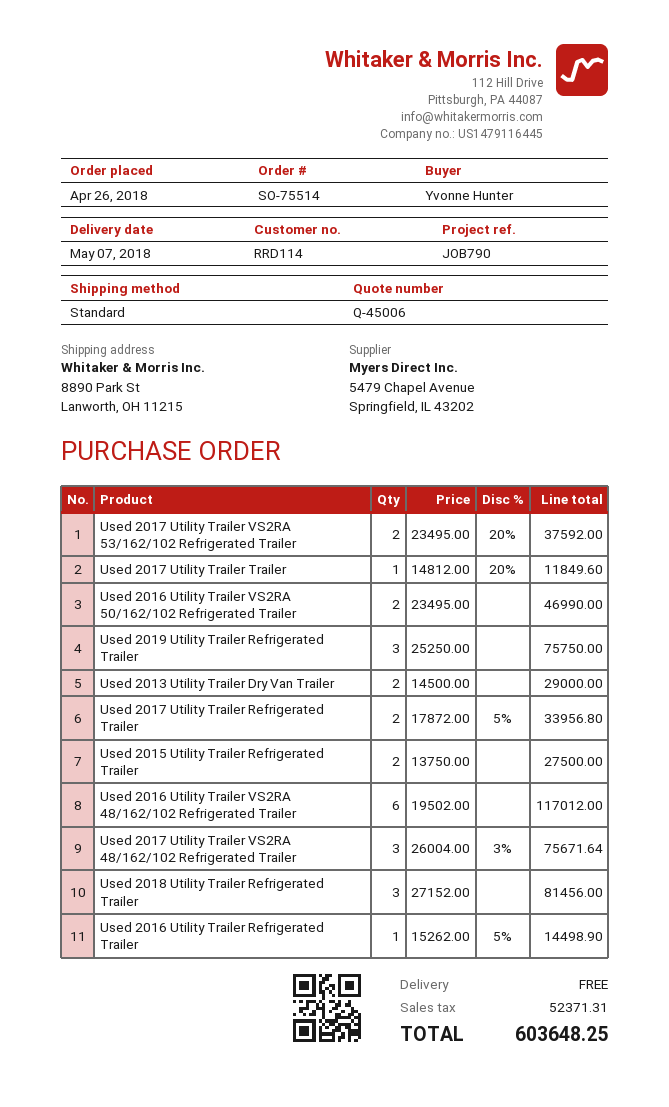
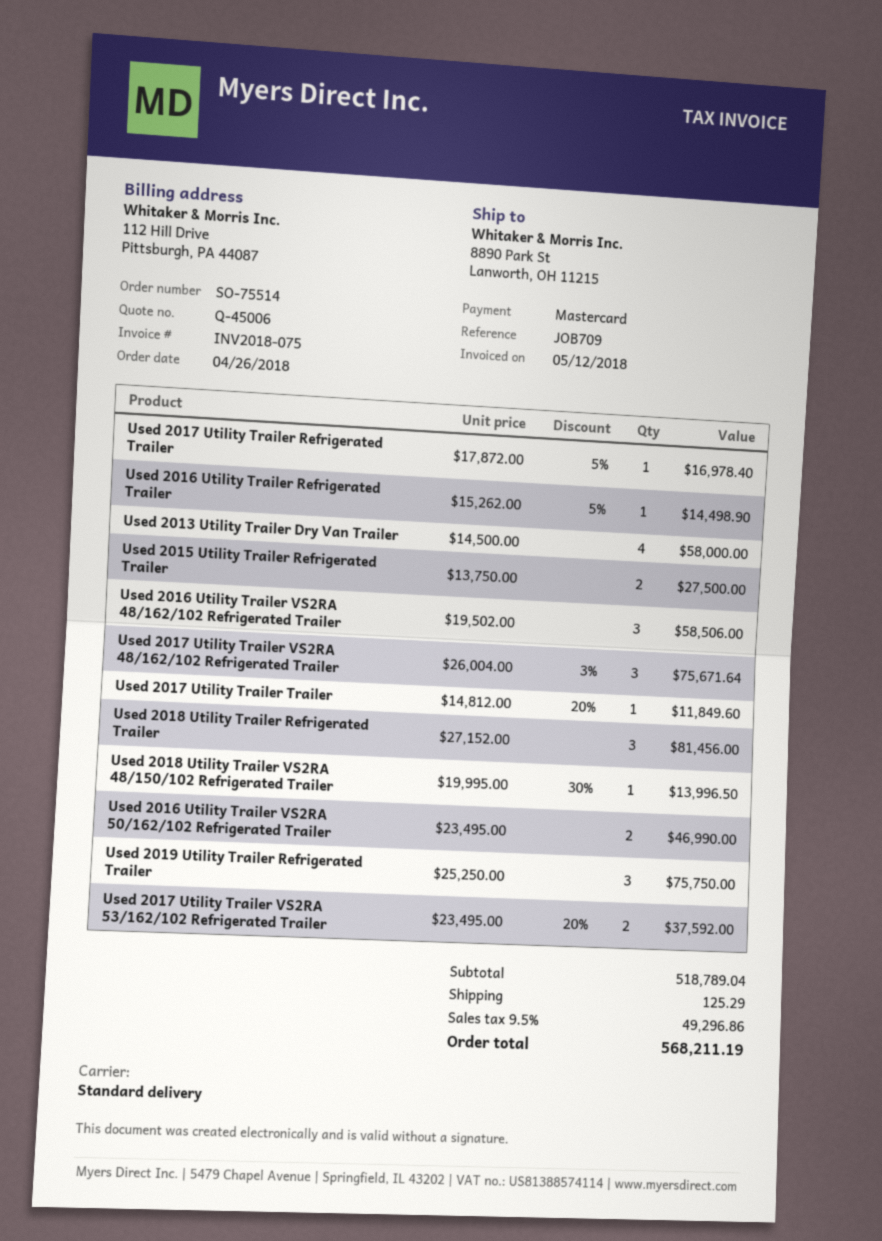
reference: JOB790 -> JOB709
Used 2013 Utility Trailer Dry Van Trailer: 2 x 14500.00 = 29000.00 -> 4 x 14500.00 = 58000.00
Used 2017 Utility Trailer Refrigerated Trailer: 2 x 17872.00 - 5% = 33956.80 -> 1 x 17872.00 - 5% = 16978.40
Used 2016 Utility Trailer VS2RA 48/162/102 Refrigerated Trailer: 6 x 19502.00 = 117012.00 -> 3 x 19502.00 = 58506.00
Used 2018 Utility Trailer VS2RA 48/150/102 Refrigerated Trailer: none -> 1 x 19995.00 - 30% = 13996.50
shipping: 0.00 -> 125.29
tax: 52371.31 -> 49296.86
total: 603648.25 -> 568211.19

